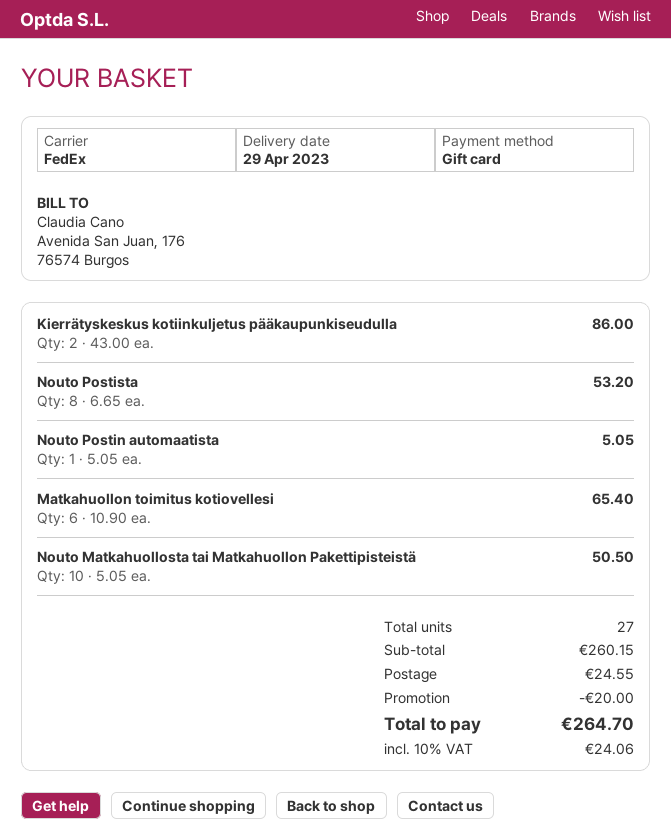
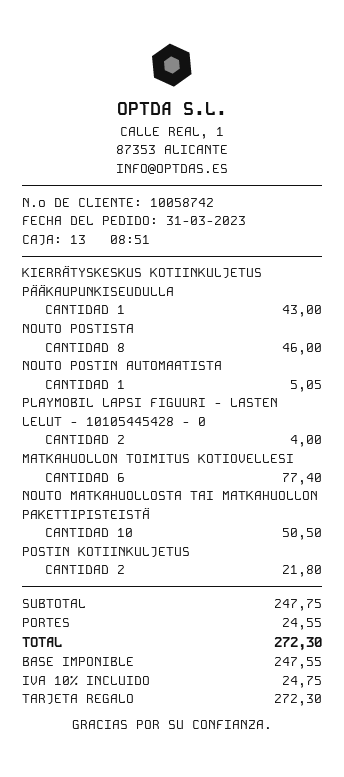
Kierrätyskeskus kotiinkuljetus pääkaupunkiseudulla: 2 for 86.00 -> 1 for 43.00
Nouto Postista: 8 for 53.20 -> 8 for 46.00
Matkahuollon toimitus kotiovellesi: 6 for 65.40 -> 6 for 77.40
PLAYMOBIL LAPSI FIGUURI - LASTEN LELUT - 10105445428 - 0: none -> 2 for 4.00
POSTIN KOTIINKULJETUS: none -> 2 for 21.80
subtotal: 260.15 -> 247.75
discount: 20.00 -> none
tax: 10% = 24.06 -> 10% = 24.75
total: 264.70 -> 272.30

